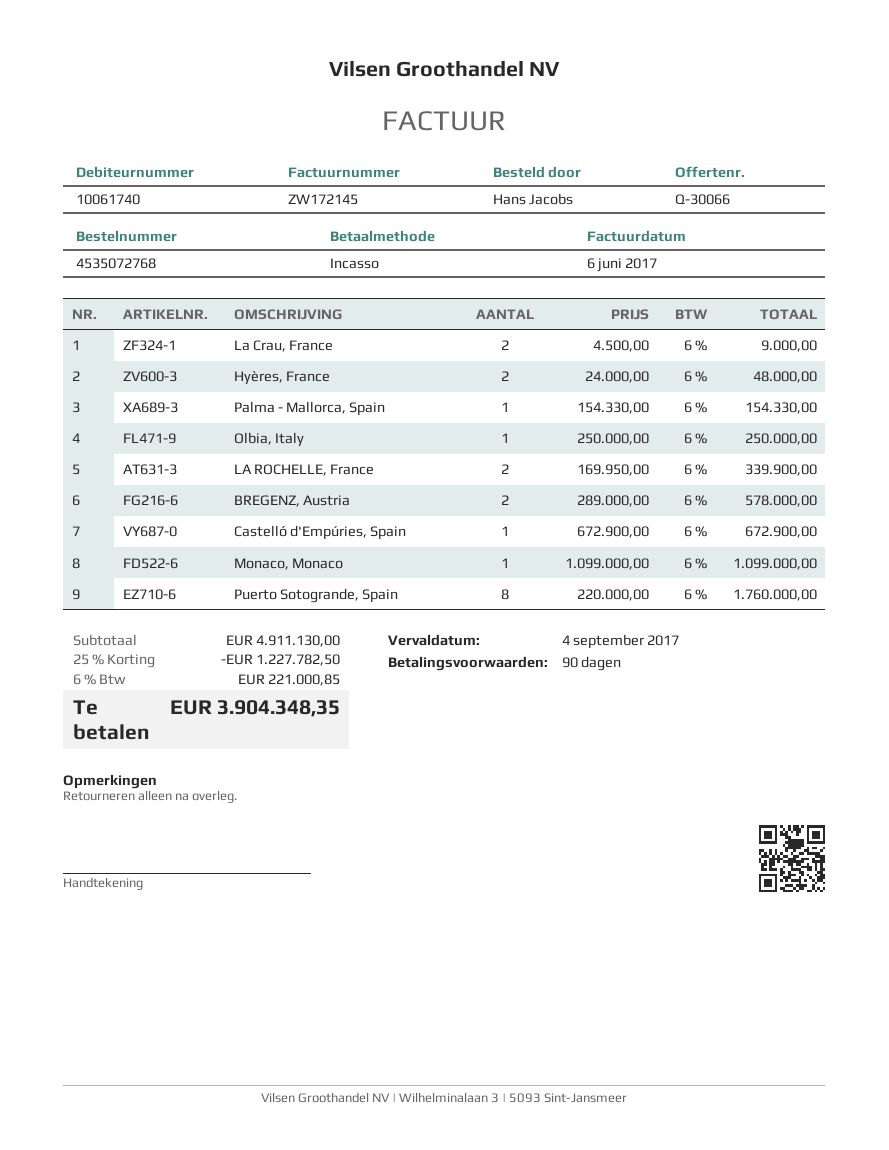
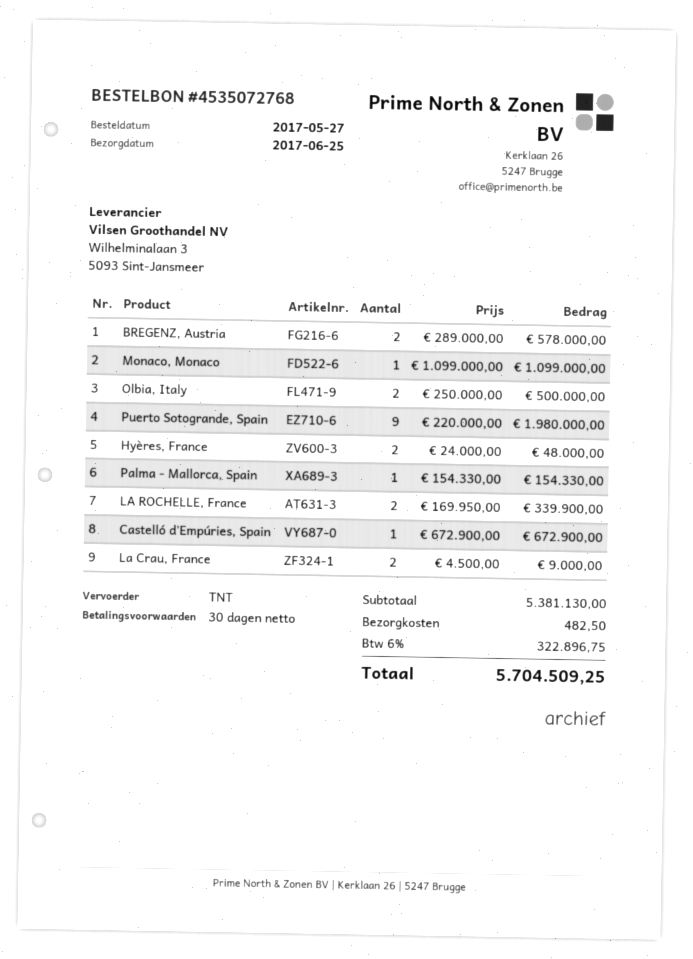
payment terms: 90 days -> 30 days
Olbia, Italy: 1 x 250000.00 = 250000.00 -> 2 x 250000.00 = 500000.00
Puerto Sotogrande, Spain: 8 x 220000.00 = 1760000.00 -> 9 x 220000.00 = 1980000.00
subtotal: 4911130.00 -> 5381130.00
discount: 25% = 1227782.50 -> none
shipping: none -> 482.50
tax: 6% = 221000.85 -> 6% = 322896.75
total: 3904348.35 -> 5704509.25

